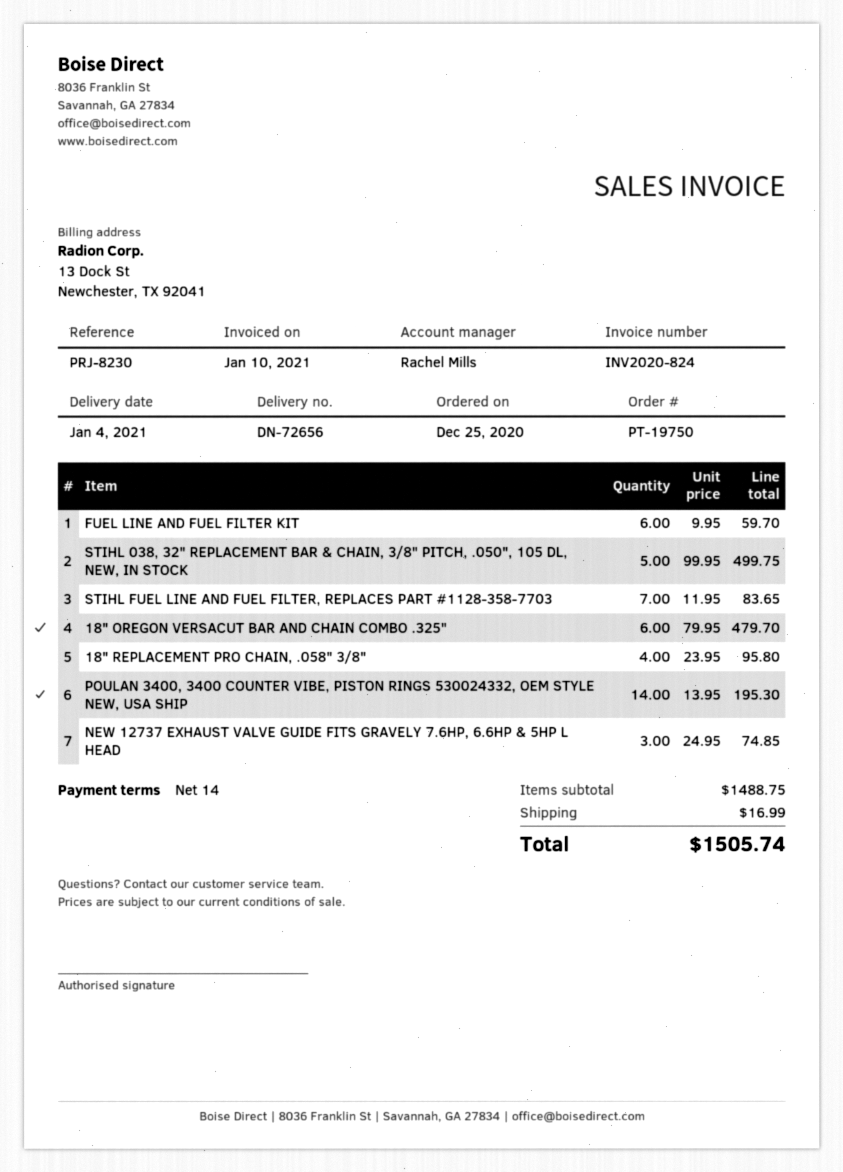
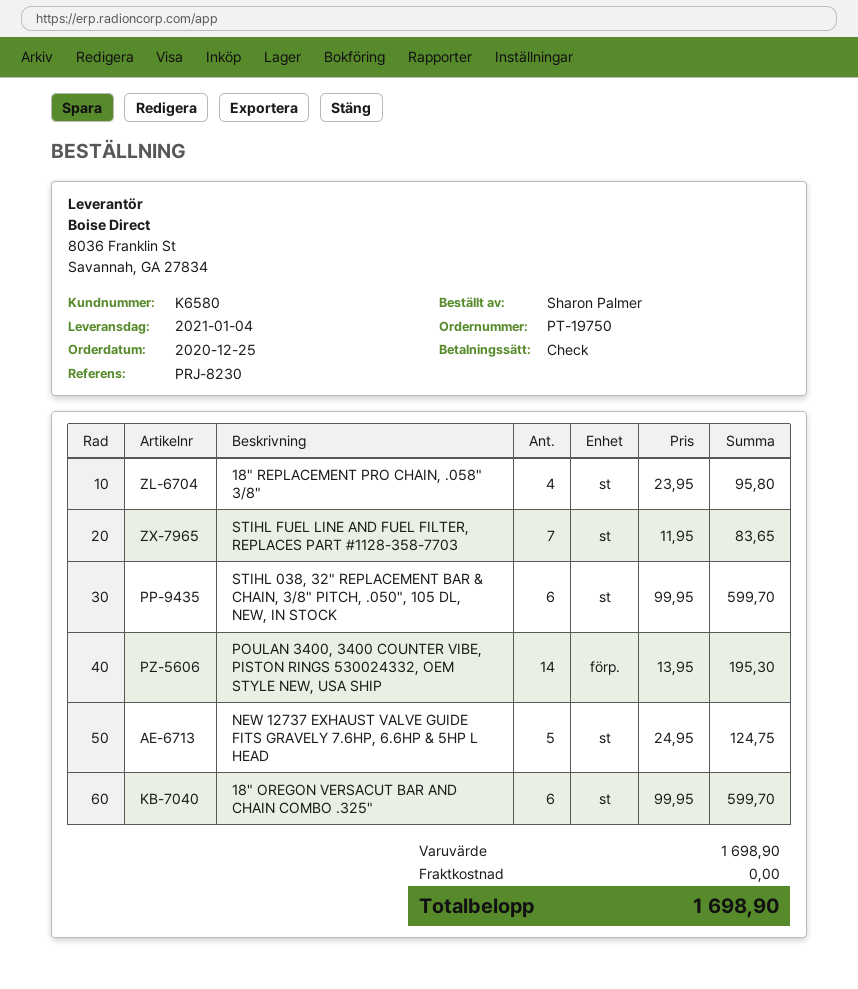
FUEL LINE AND FUEL FILTER KIT: 6 x 9.95 = 59.70 -> none
STIHL 038, 32" REPLACEMENT BAR & CHAIN, 3/8" PITCH, .050", 105 DL, NEW, IN STOCK: 5 x 99.95 = 499.75 -> 6 x 99.95 = 599.70
18" OREGON VERSACUT BAR AND CHAIN COMBO .325": 6 x 79.95 = 479.70 -> 6 x 99.95 = 599.70
NEW 12737 EXHAUST VALVE GUIDE FITS GRAVELY 7.6HP, 6.6HP & 5HP L HEAD: 3 x 24.95 = 74.85 -> 5 x 24.95 = 124.75
subtotal: 1488.75 -> 1698.90
shipping: 16.99 -> 0.00
total: 1505.74 -> 1698.90

